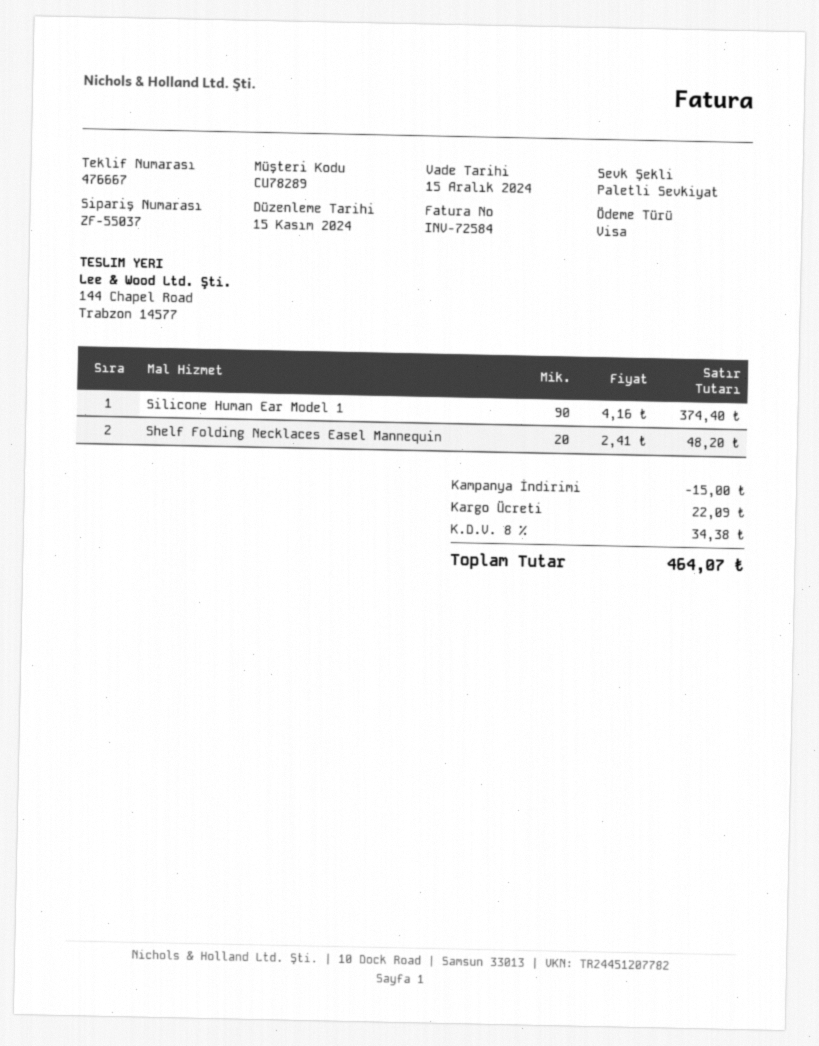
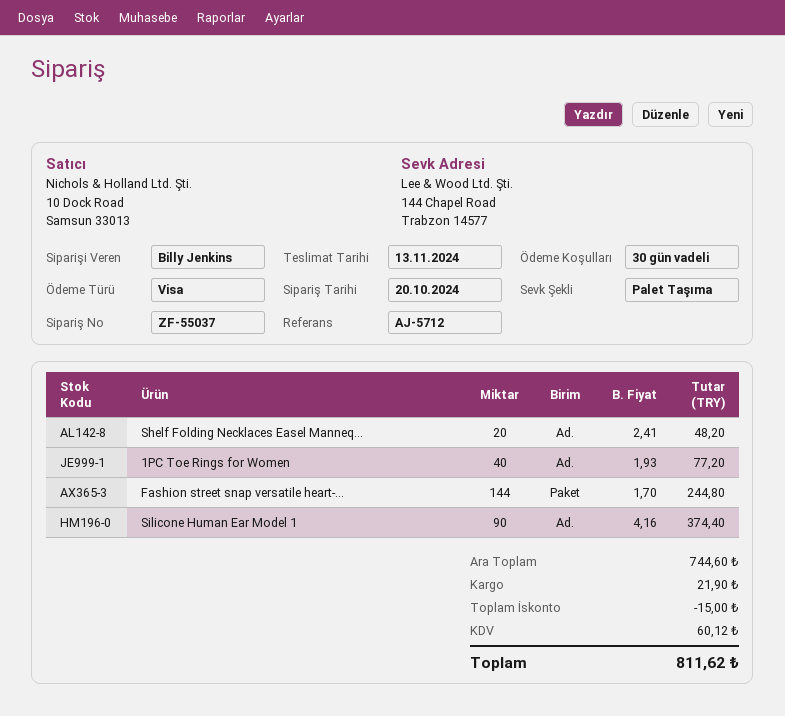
1PC Toe Rings for Women: none -> 40 x 1.93 = 77.20
Fashion street snap versatile heart-...: none -> 144 x 1.70 = 244.80
shipping: 22.09 -> 21.90
tax: 34.38 -> 60.12
total: 464.07 -> 811.62

